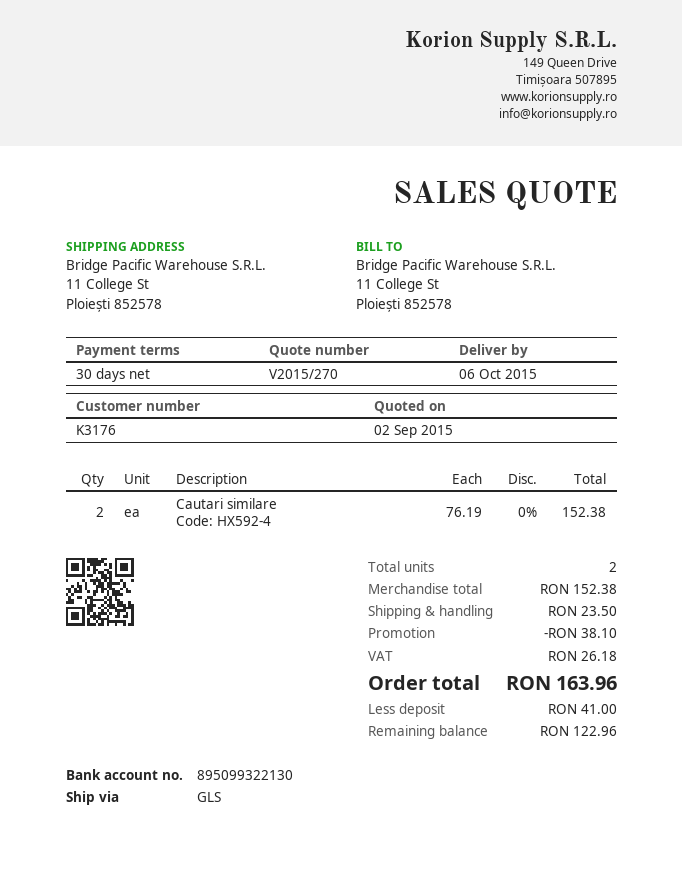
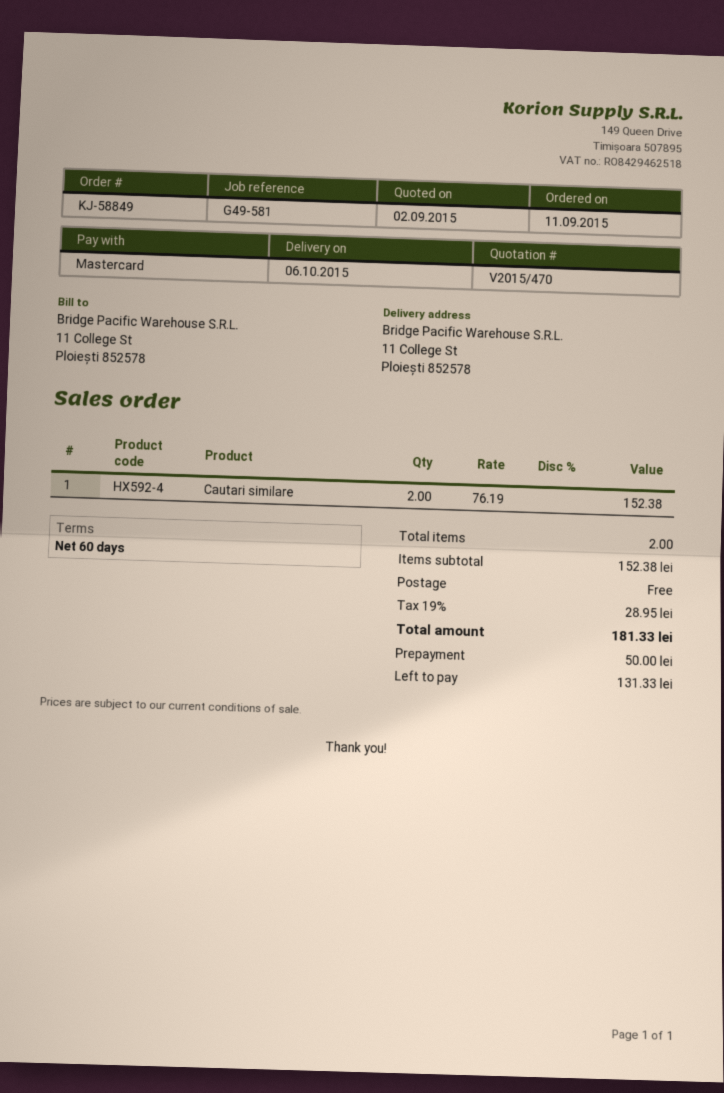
quote number: V2015/270 -> V2015/470
payment terms: 30 days -> 60 days
discount: 38.10 -> none
shipping: 23.50 -> 0.00
tax: 26.18 -> 28.95
total: 163.96 -> 181.33
deposit: 41.00 -> 50.00
balance: 122.96 -> 131.33

